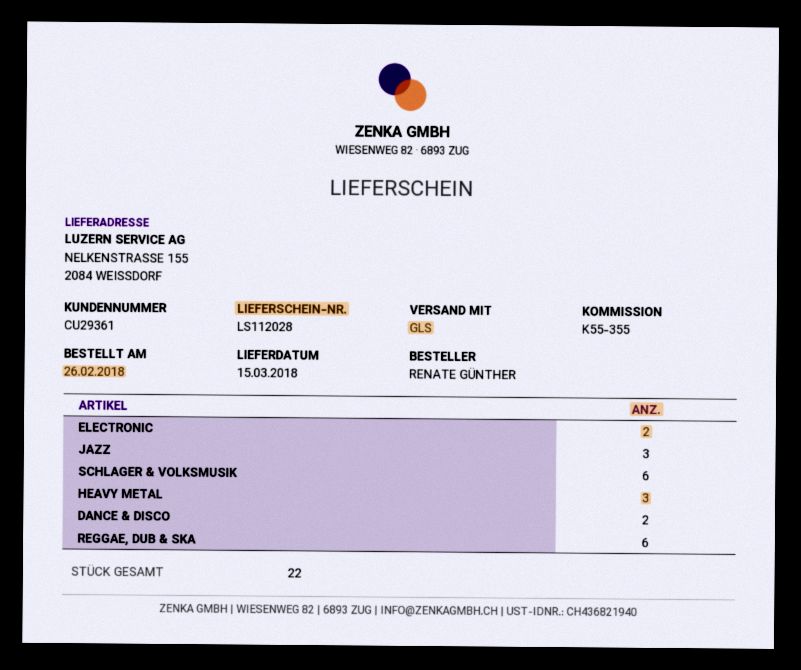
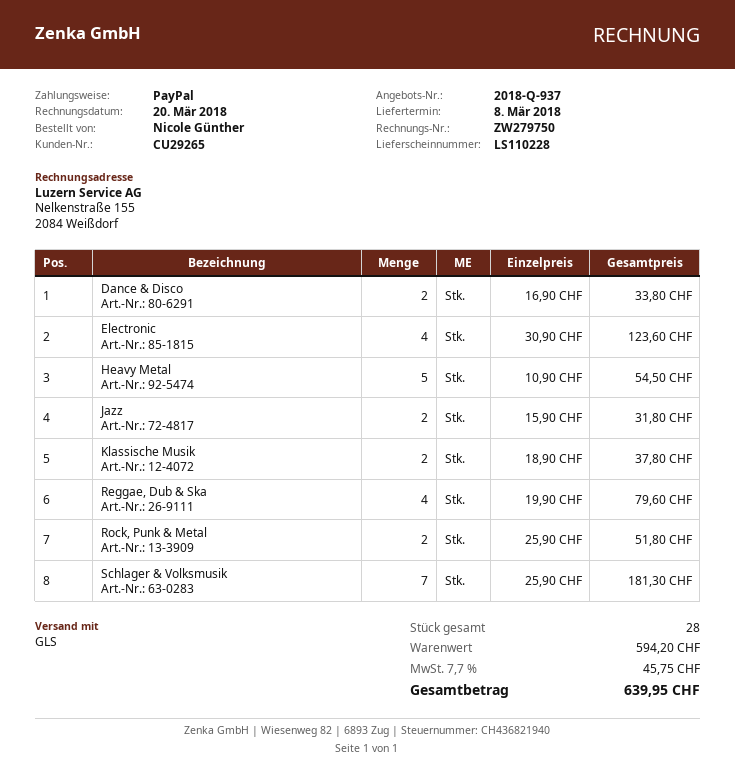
delivery note number: LS112028 -> LS110228
delivery date: 2018-03-15 -> 2018-03-08
customer number: CU29361 -> CU29265
ordered by: RENATE GÜNTHER -> Nicole Günther
ELECTRONIC: 2 -> 4
JAZZ: 3 -> 2
SCHLAGER & VOLKSMUSIK: 6 -> 7
HEAVY METAL: 3 -> 5
REGGAE, DUB & SKA: 6 -> 4
Klassische Musik: none -> 2
Rock, Punk & Metal: none -> 2
total quantity: 22 -> 28

